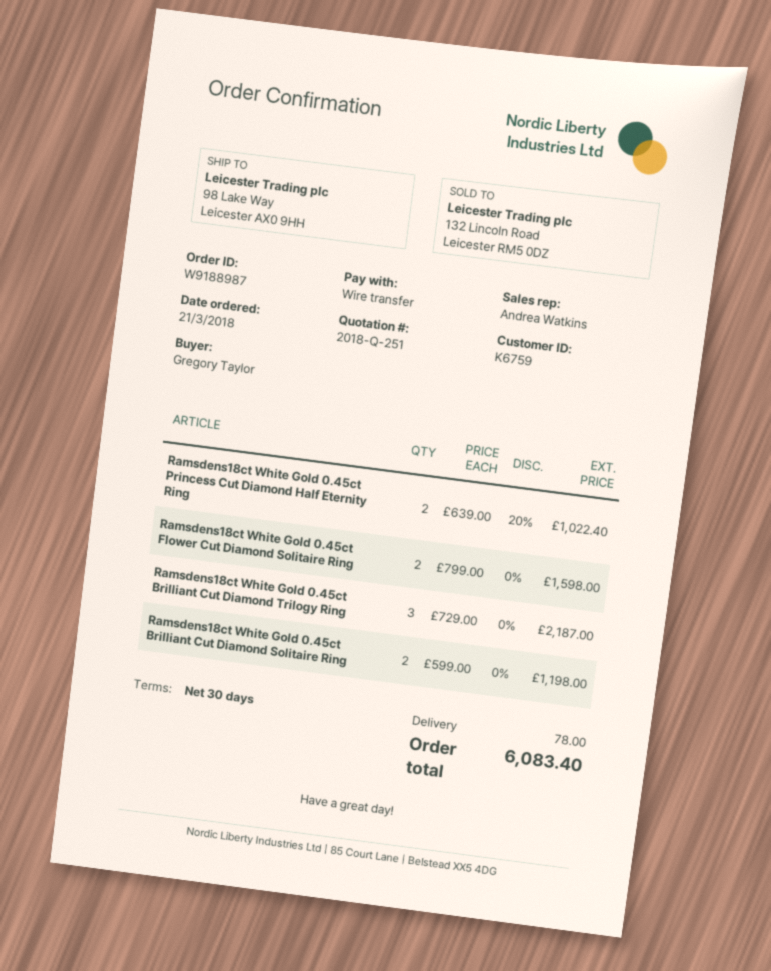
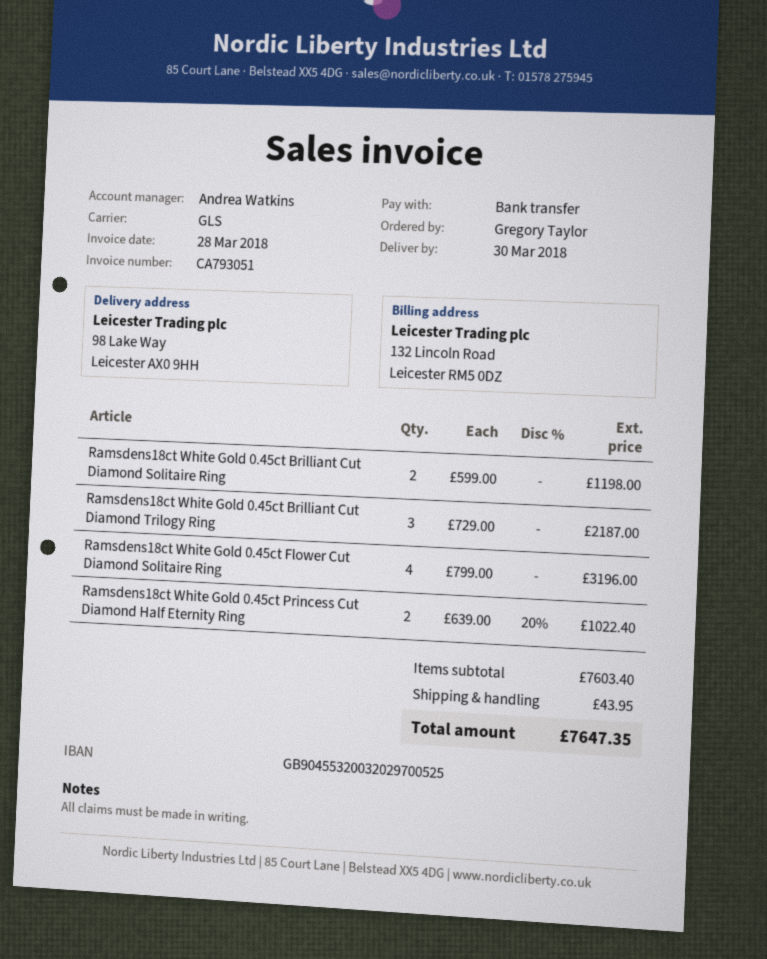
Ramsdens18ct White Gold 0.45ct Flower Cut Diamond Solitaire Ring: 2 x 799.00 = 1598.00 -> 4 x 799.00 = 3196.00
shipping: 78.00 -> 43.95
total: 6083.40 -> 7647.35

